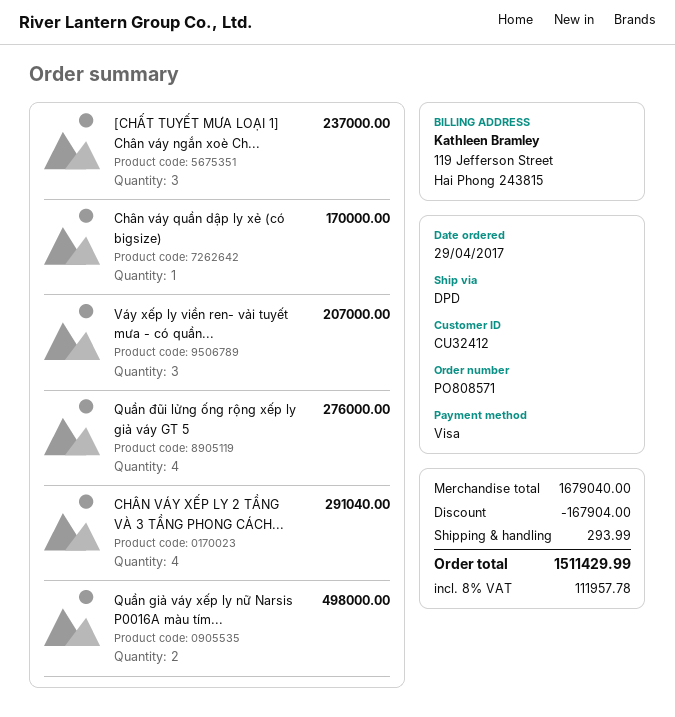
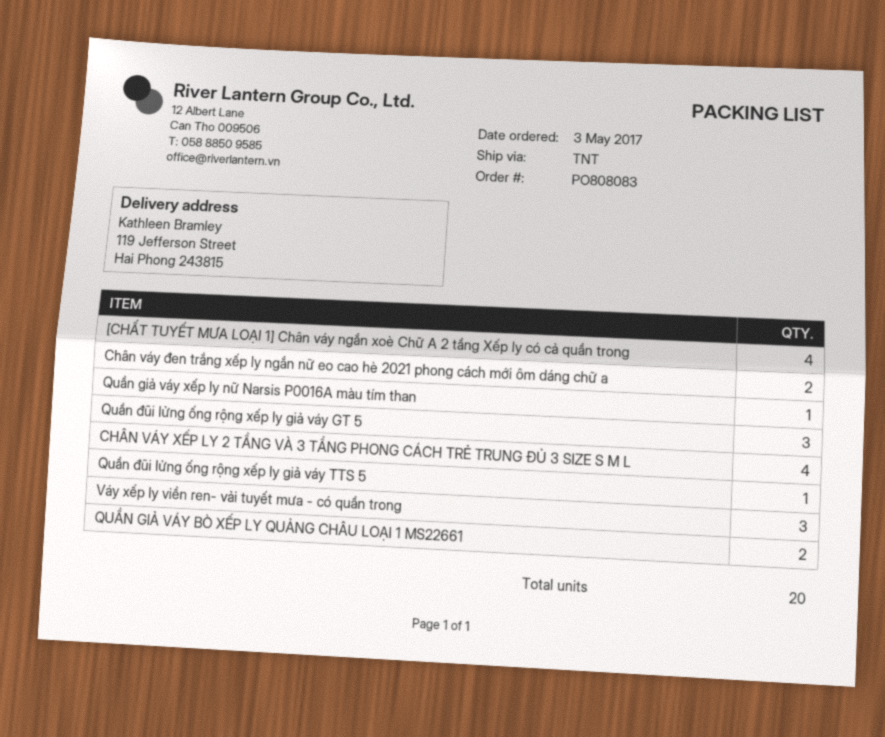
order number: PO808571 -> PO808083
order date: 2017-04-29 -> 2017-05-03
shipping method: DPD -> TNT
[CHẤT TUYẾT MƯA LOẠI 1] Chân váy ngắn xoè Ch...: 3 -> 4
Chân váy quần dập ly xẻ (có bigsize): 1 -> none
Quần đũi lửng ống rộng xếp ly giả váy GT 5: 4 -> 3
Quần giả váy xếp ly nữ Narsis P0016A màu tím...: 2 -> 1
Chân váy đen trắng xếp ly ngắn nữ eo cao hè 2021 phong cách mới ôm dáng chữ a: none -> 2
Quần đũi lửng ống rộng xếp ly giả váy TTS 5: none -> 1
QUẦN GIẢ VÁY BÒ XẾP LY QUẢNG CHÂU LOẠI 1 MS22661: none -> 2

